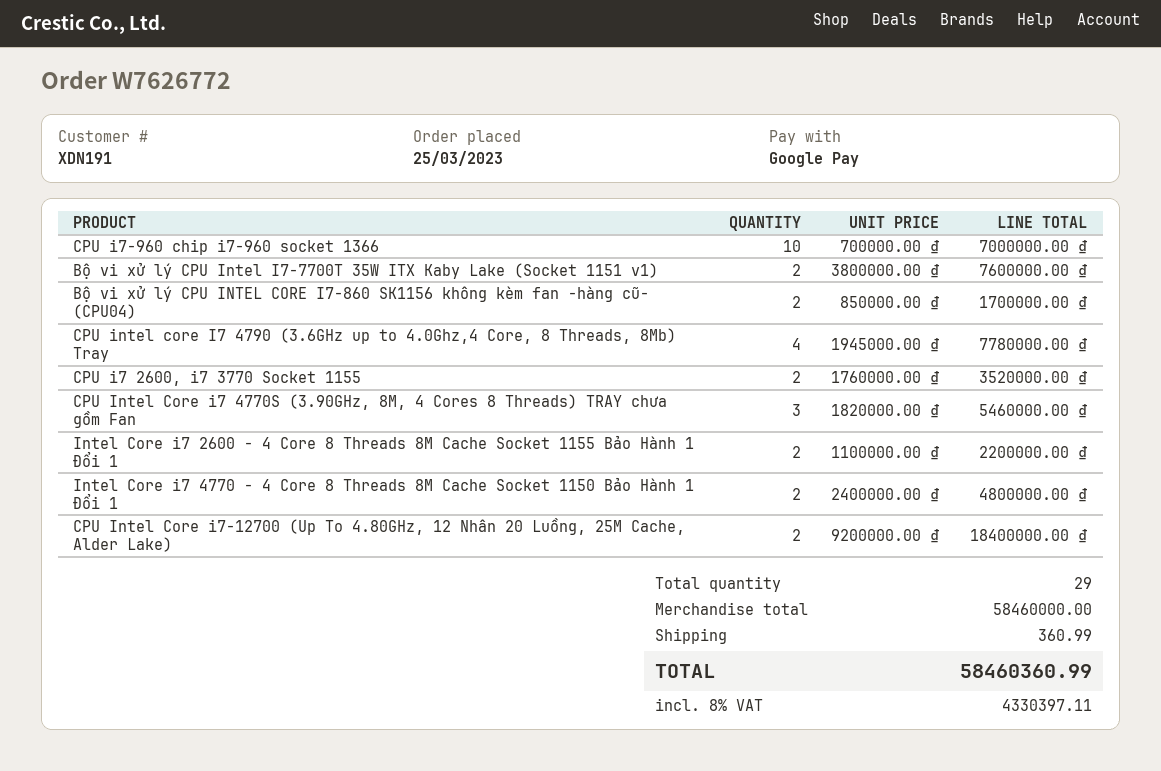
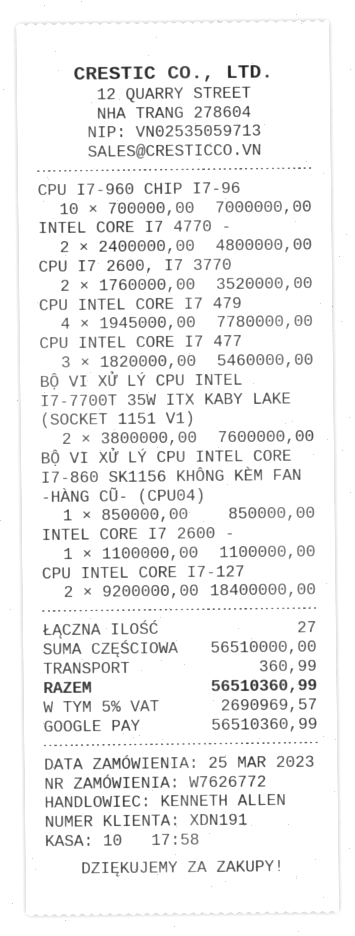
Bộ vi xử lý CPU INTEL CORE I7-860 SK1156 không kèm fan -hàng cũ- (CPU04): 2 x 850000.00 = 1700000.00 -> 1 x 850000.00 = 850000.00
Intel Core i7 2600 - 4 Core 8 Threads 8M Cache Socket 1155 Bảo Hành 1 Đổi 1: 2 x 1100000.00 = 2200000.00 -> 1 x 1100000.00 = 1100000.00
total quantity: 29 -> 27
subtotal: 58460000.00 -> 56510000.00
tax: 8% = 4330397.11 -> 5% = 2690969.57
total: 58460360.99 -> 56510360.99

